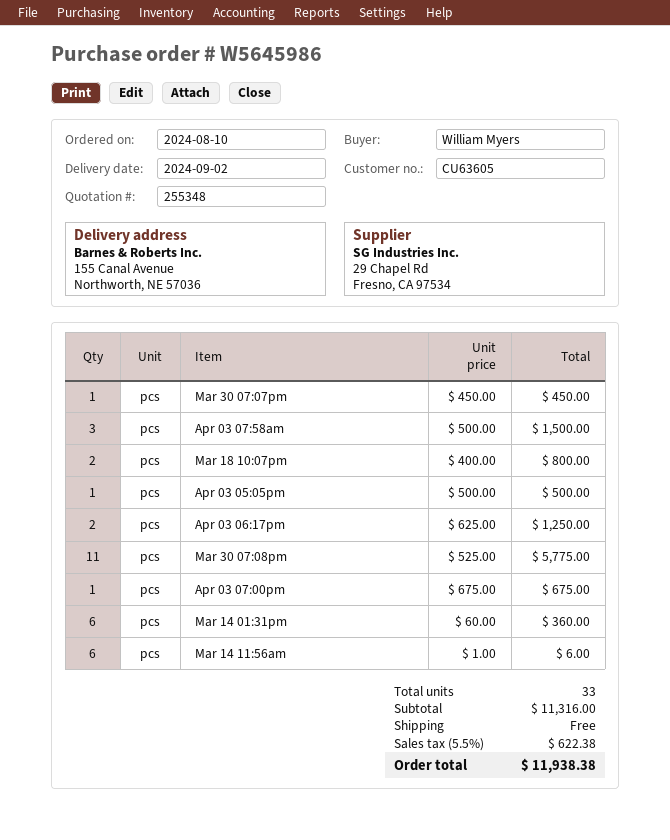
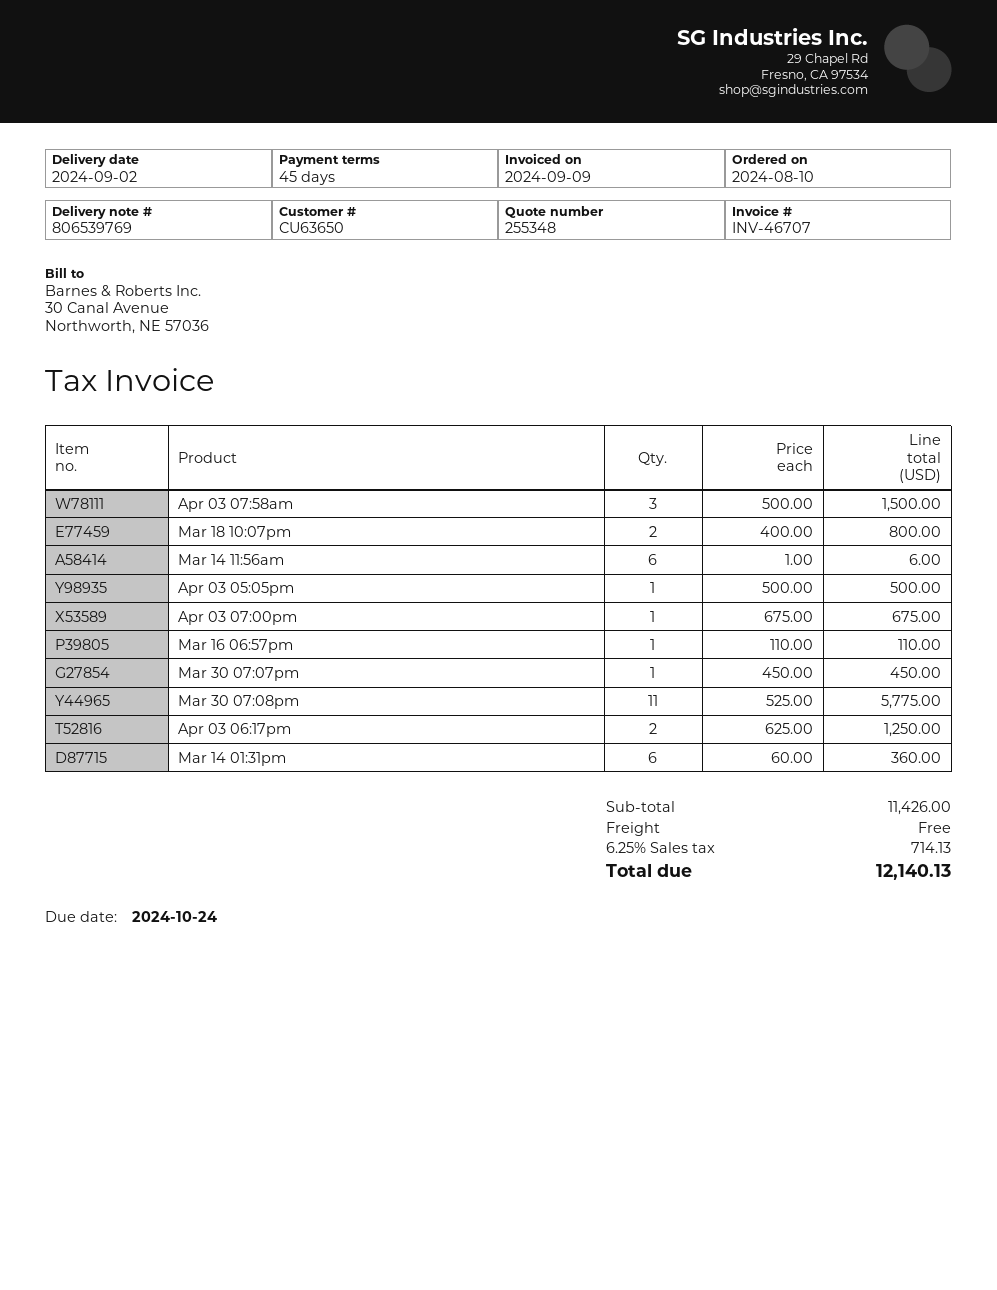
customer number: CU63605 -> CU63650
Mar 16 06:57pm: none -> 1 x 110.00 = 110.00
subtotal: 11316.00 -> 11426.00
tax: 5.5% = 622.38 -> 6.25% = 714.13
total: 11938.38 -> 12140.13

